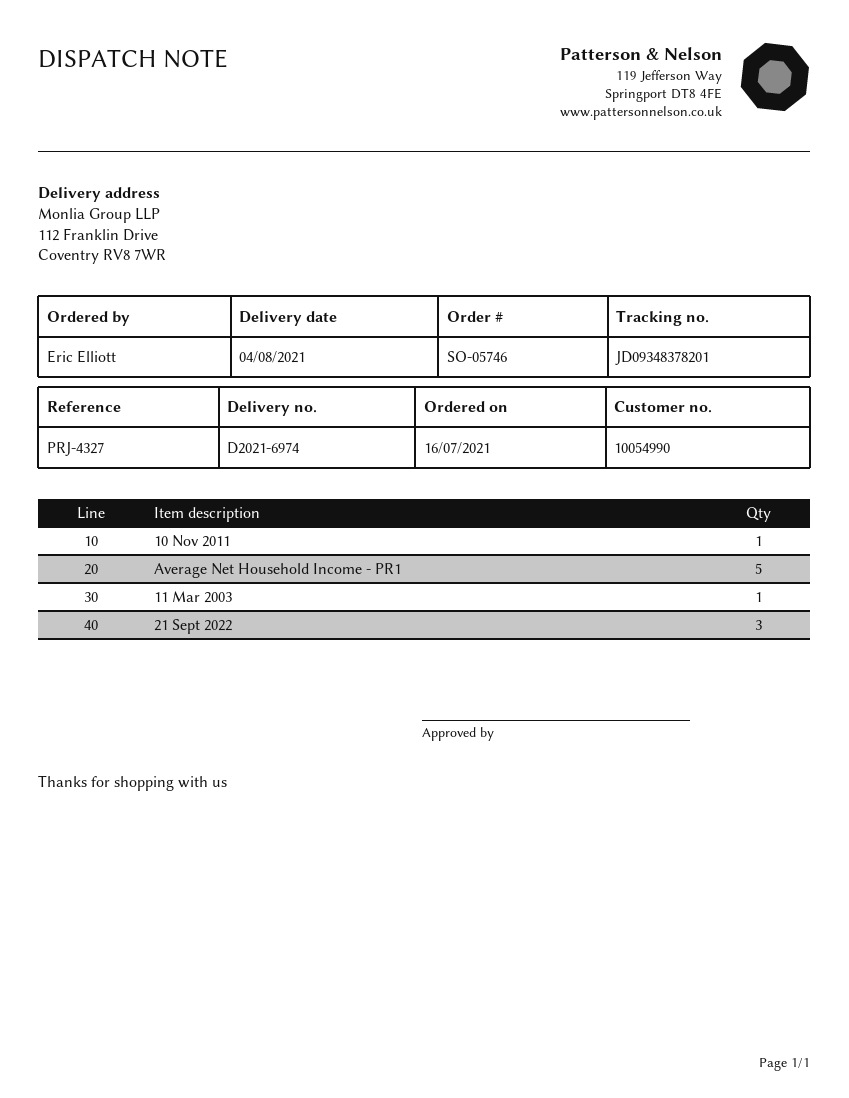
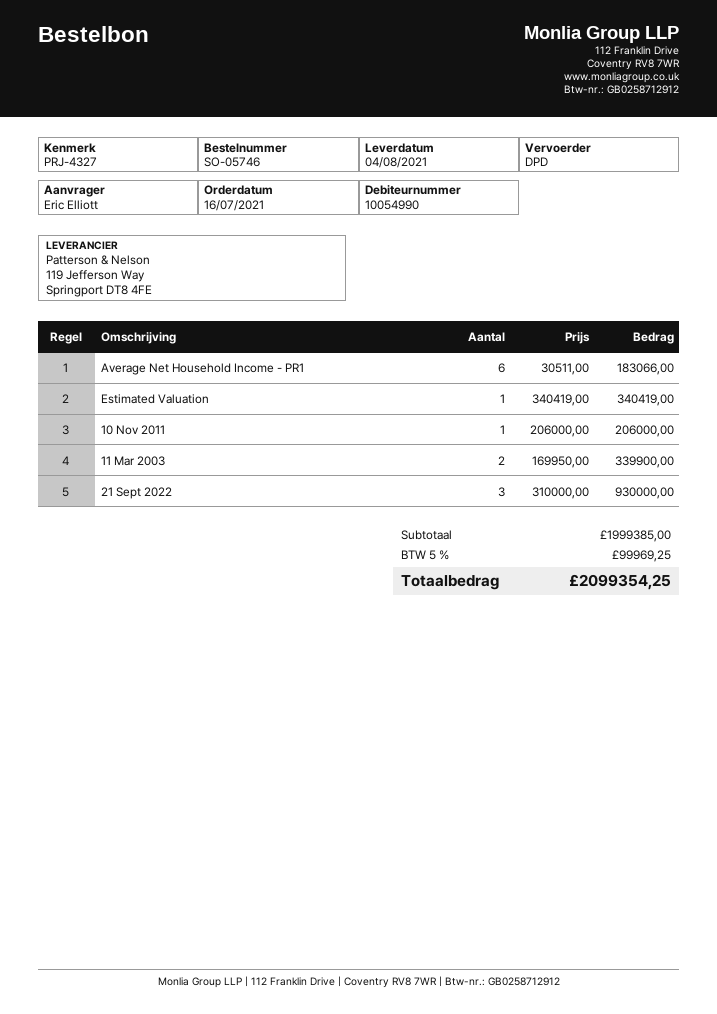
Average Net Household Income - PR1: 5 -> 6
11 Mar 2003: 1 -> 2
Estimated Valuation: none -> 1

